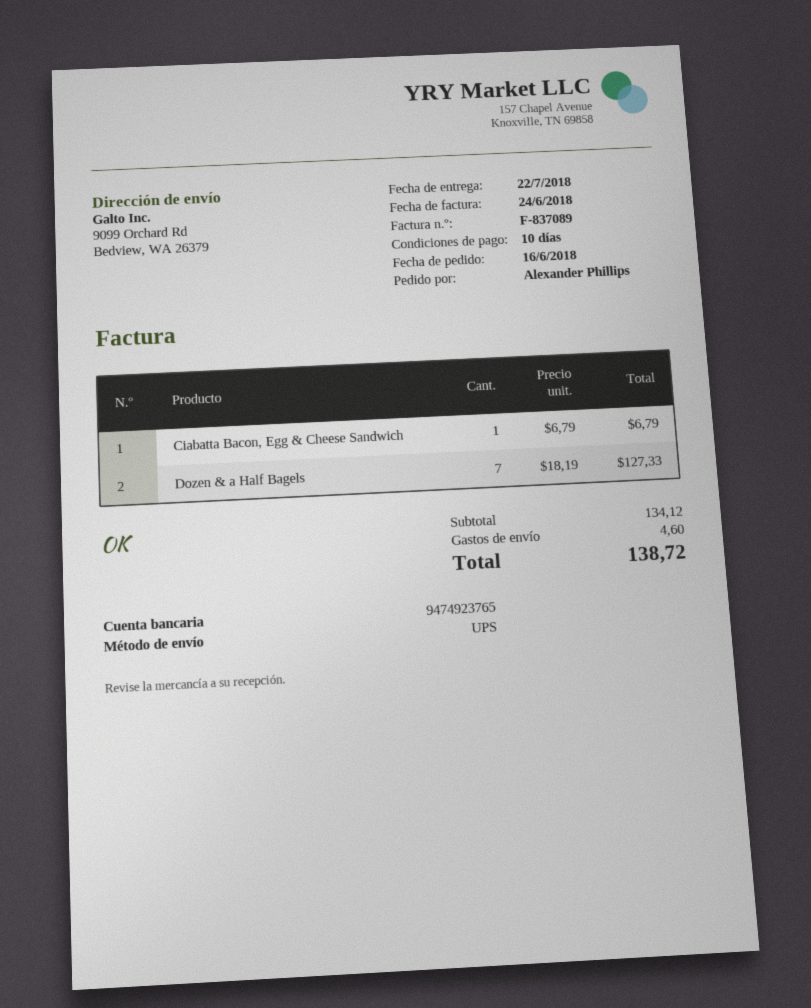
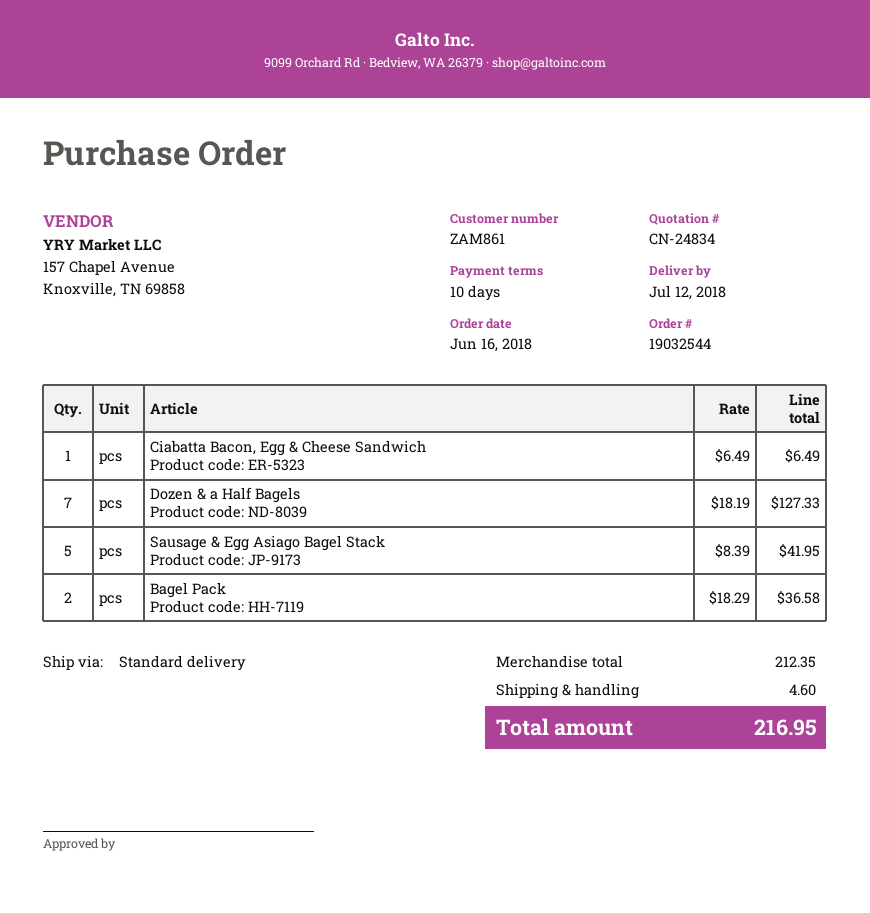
delivery date: 2018-07-22 -> 2018-07-12
shipping method: UPS -> standard
Ciabatta Bacon, Egg & Cheese Sandwich: 1 x 6.79 = 6.79 -> 1 x 6.49 = 6.49
Sausage & Egg Asiago Bagel Stack: none -> 5 x 8.39 = 41.95
Bagel Pack: none -> 2 x 18.29 = 36.58
subtotal: 134.12 -> 212.35
total: 138.72 -> 216.95

